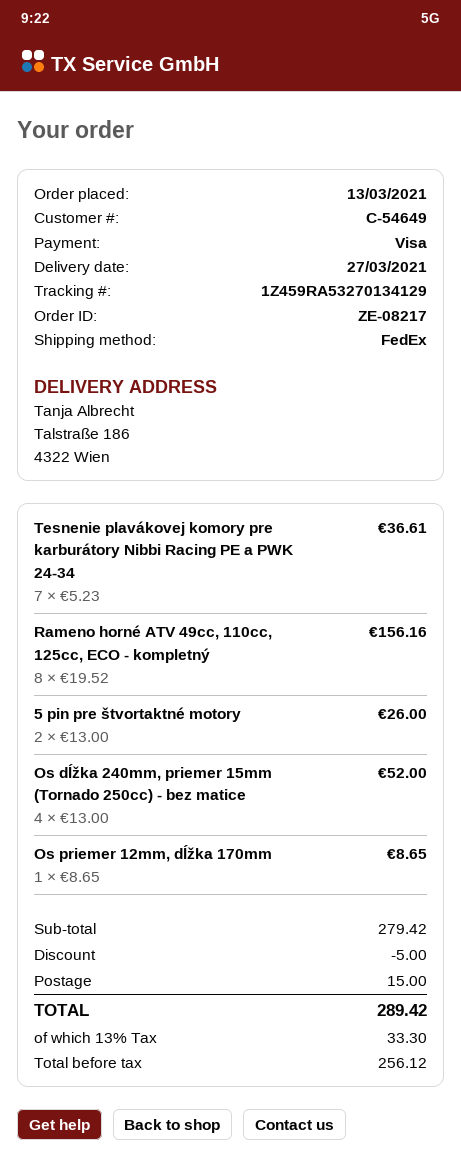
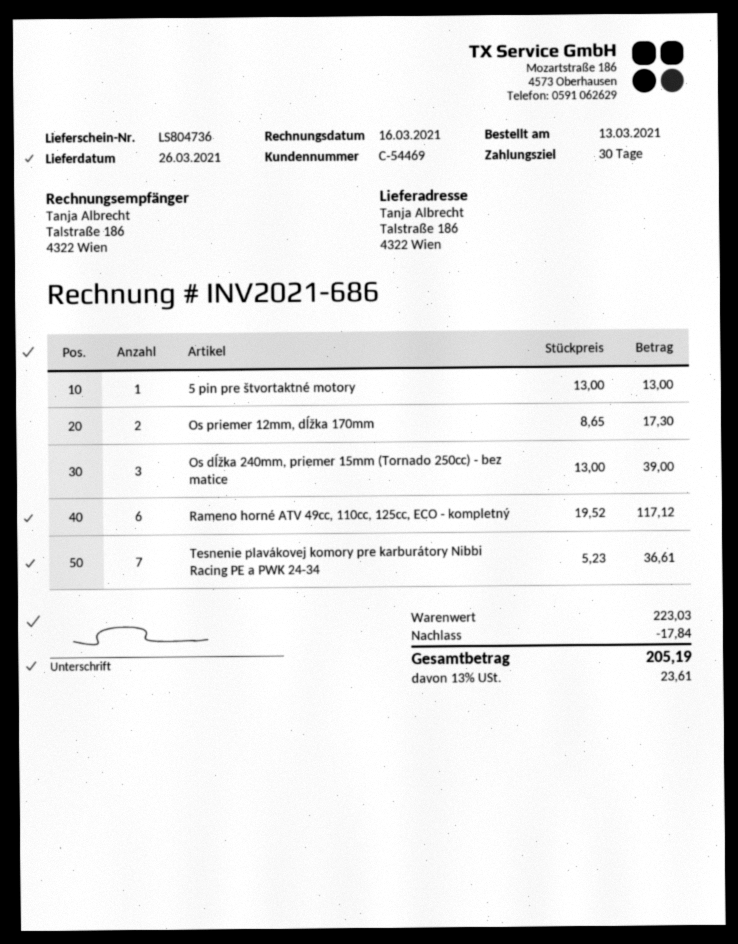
delivery date: 2021-03-27 -> 2021-03-26
customer number: C-54649 -> C-54469
Rameno horné ATV 49cc, 110cc, 125cc, ECO - kompletný: 8 x 19.52 = 156.16 -> 6 x 19.52 = 117.12
5 pin pre štvortaktné motory: 2 x 13.00 = 26.00 -> 1 x 13.00 = 13.00
Os dĺžka 240mm, priemer 15mm (Tornado 250cc) - bez matice: 4 x 13.00 = 52.00 -> 3 x 13.00 = 39.00
Os priemer 12mm, dĺžka 170mm: 1 x 8.65 = 8.65 -> 2 x 8.65 = 17.30
subtotal: 279.42 -> 223.03
discount: 5.00 -> 17.84
shipping: 15.00 -> none
tax: 13% = 33.30 -> 13% = 23.61
total: 289.42 -> 205.19

